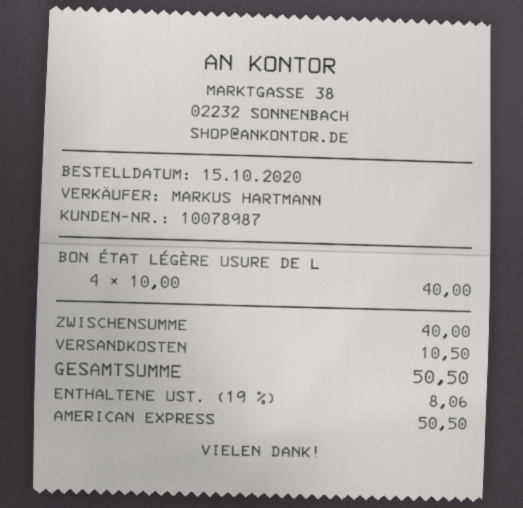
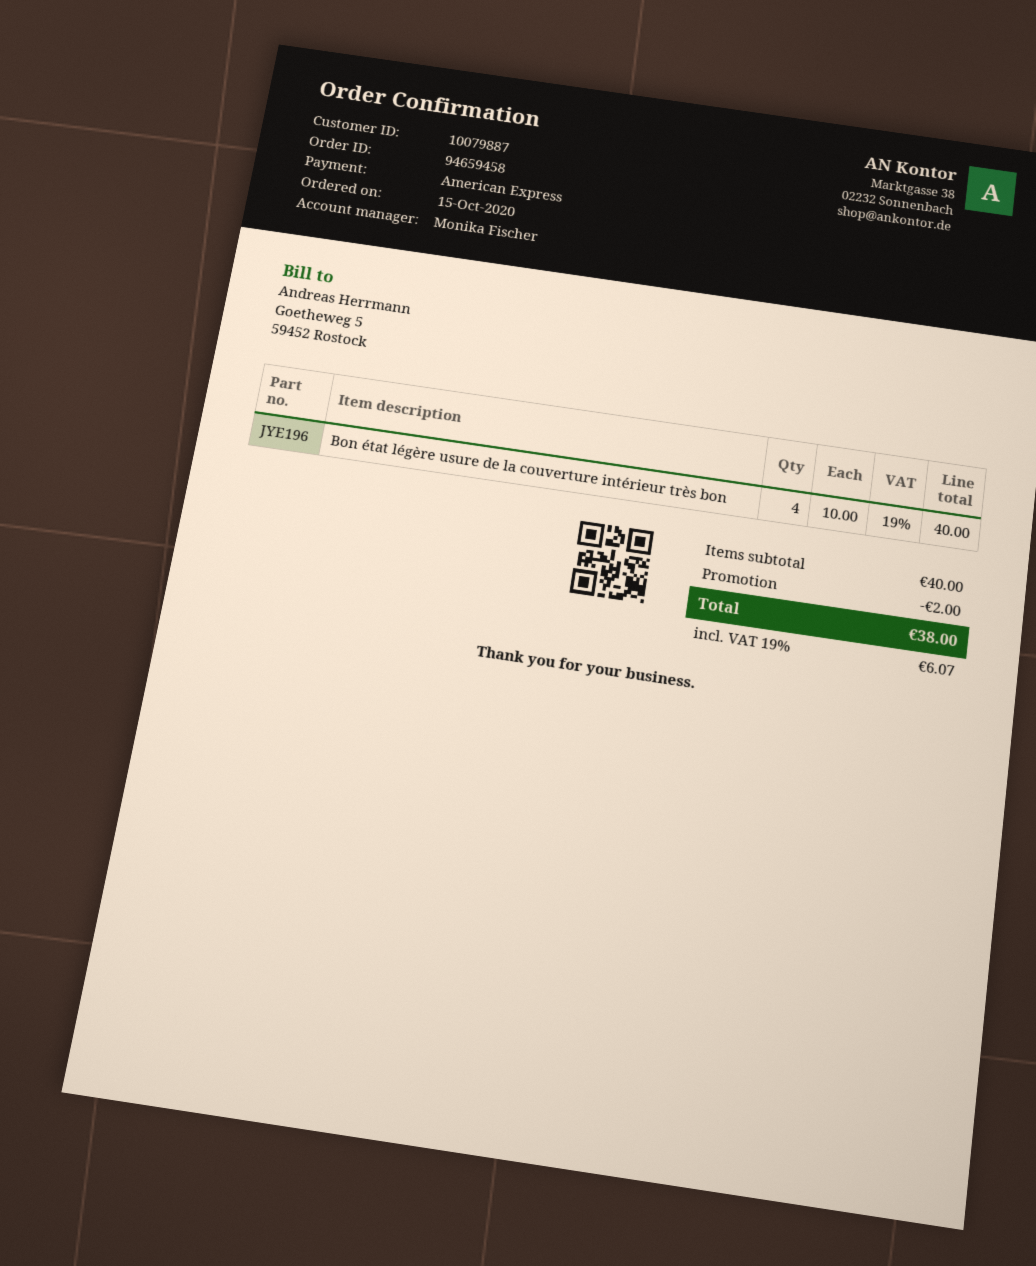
customer number: 10078987 -> 10079887
sales rep: MARKUS HARTMANN -> Monika Fischer
discount: none -> 2.00
shipping: 10.50 -> none
tax: 19% = 8.06 -> 19% = 6.07
total: 50.50 -> 38.00

